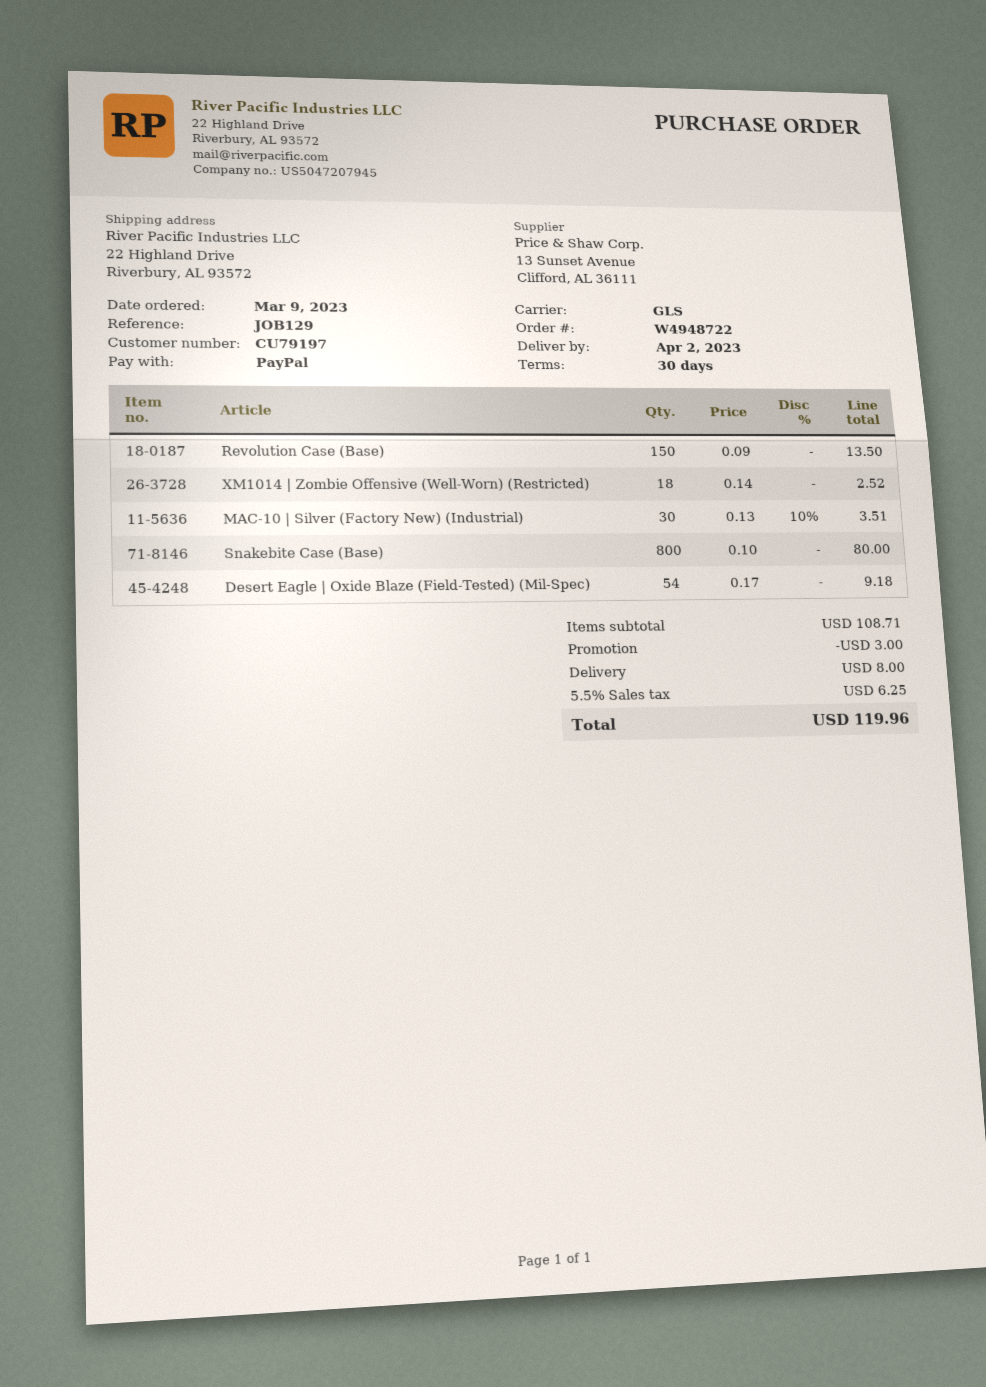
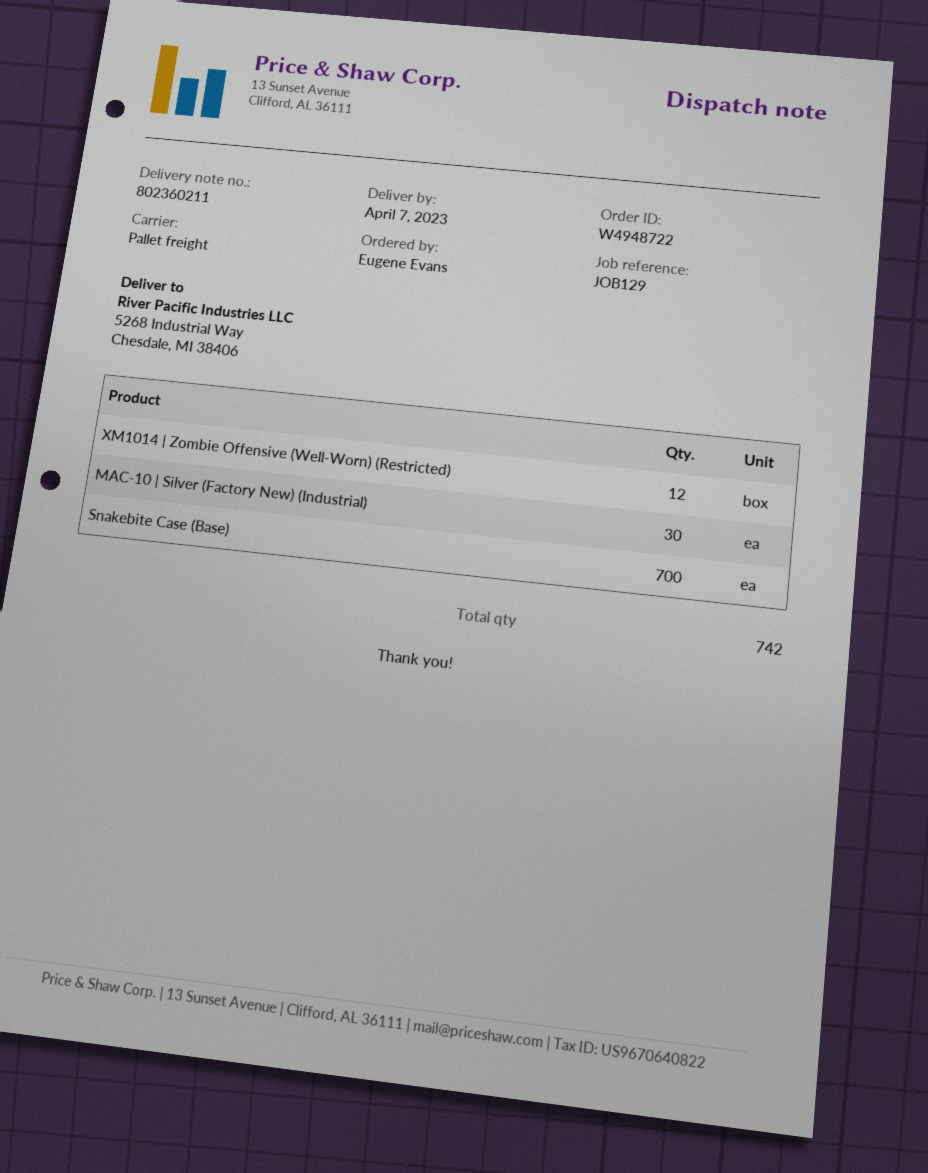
delivery date: 2023-04-02 -> 2023-04-07
shipping method: GLS -> pallet freight
ship to: 22 Highland Drive, Riverbury, AL 93572 -> 5268 Industrial Way, Chesdale, MI 38406
Revolution Case (Base): 150 -> none
XM1014 | Zombie Offensive (Well-Worn) (Restricted): 18 -> 12
Snakebite Case (Base): 800 -> 700
Desert Eagle | Oxide Blaze (Field-Tested) (Mil-Spec): 54 -> none

